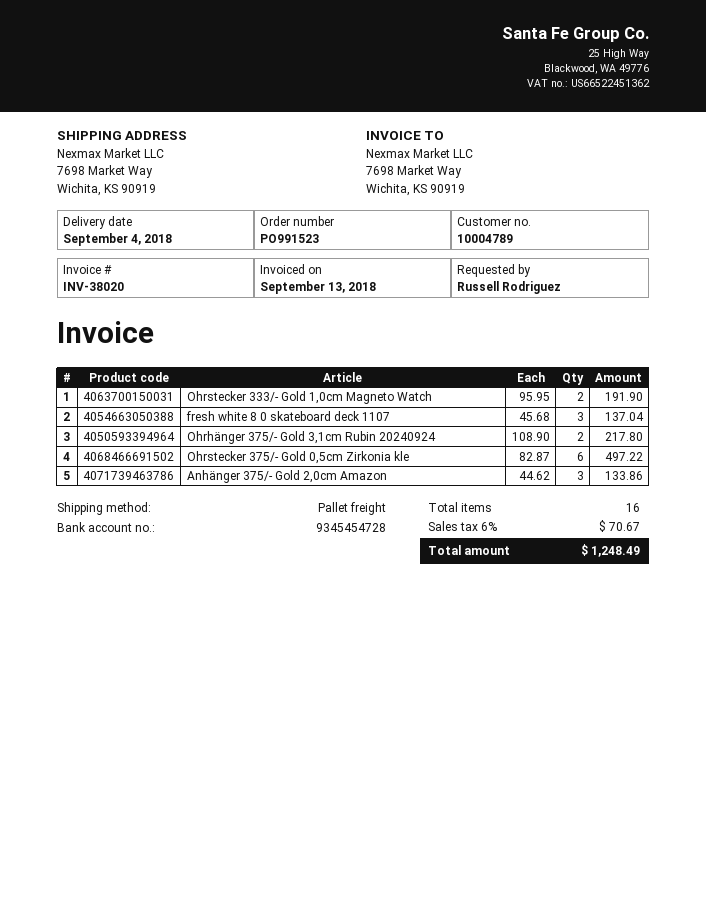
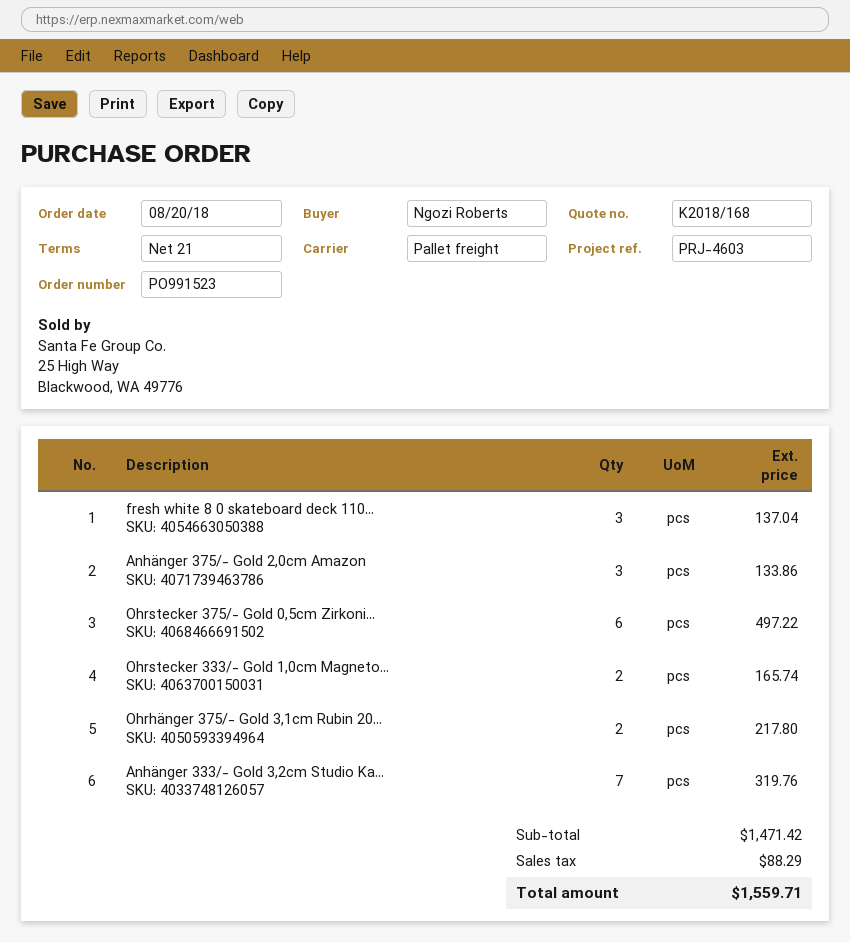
ordered by: Russell Rodriguez -> Ngozi Roberts
Ohrstecker 333/- Gold 1,0cm Magneto Watch: 2 for 191.90 -> 2 for 165.74
Anhänger 333/- Gold 3,2cm Studio Ka...: none -> 7 for 319.76
tax: 70.67 -> 88.29
total: 1248.49 -> 1559.71

